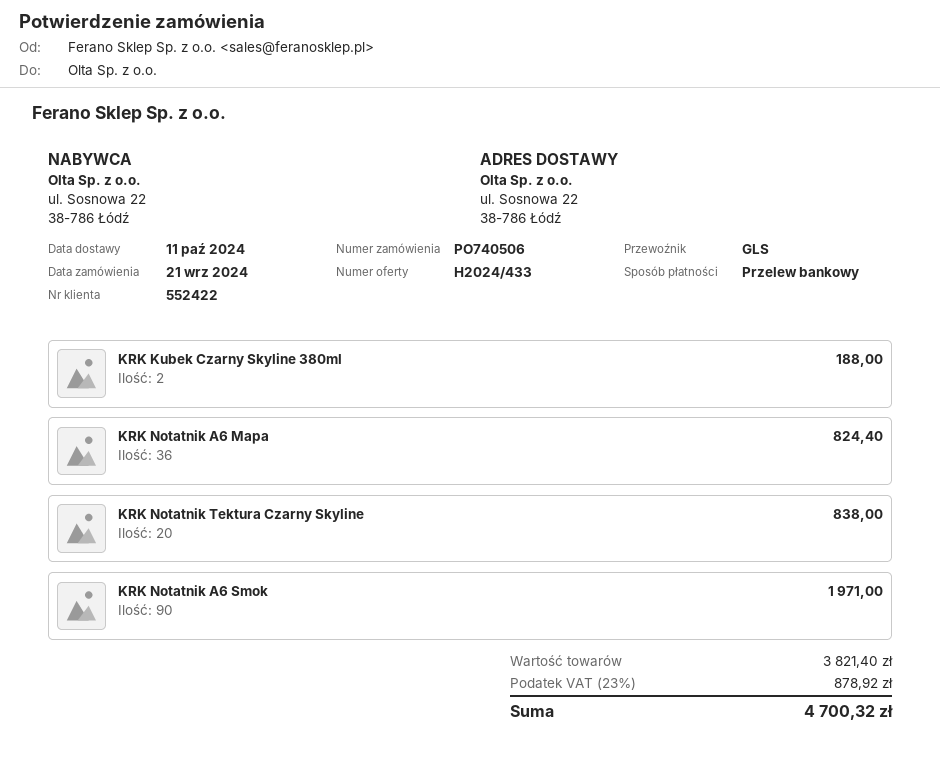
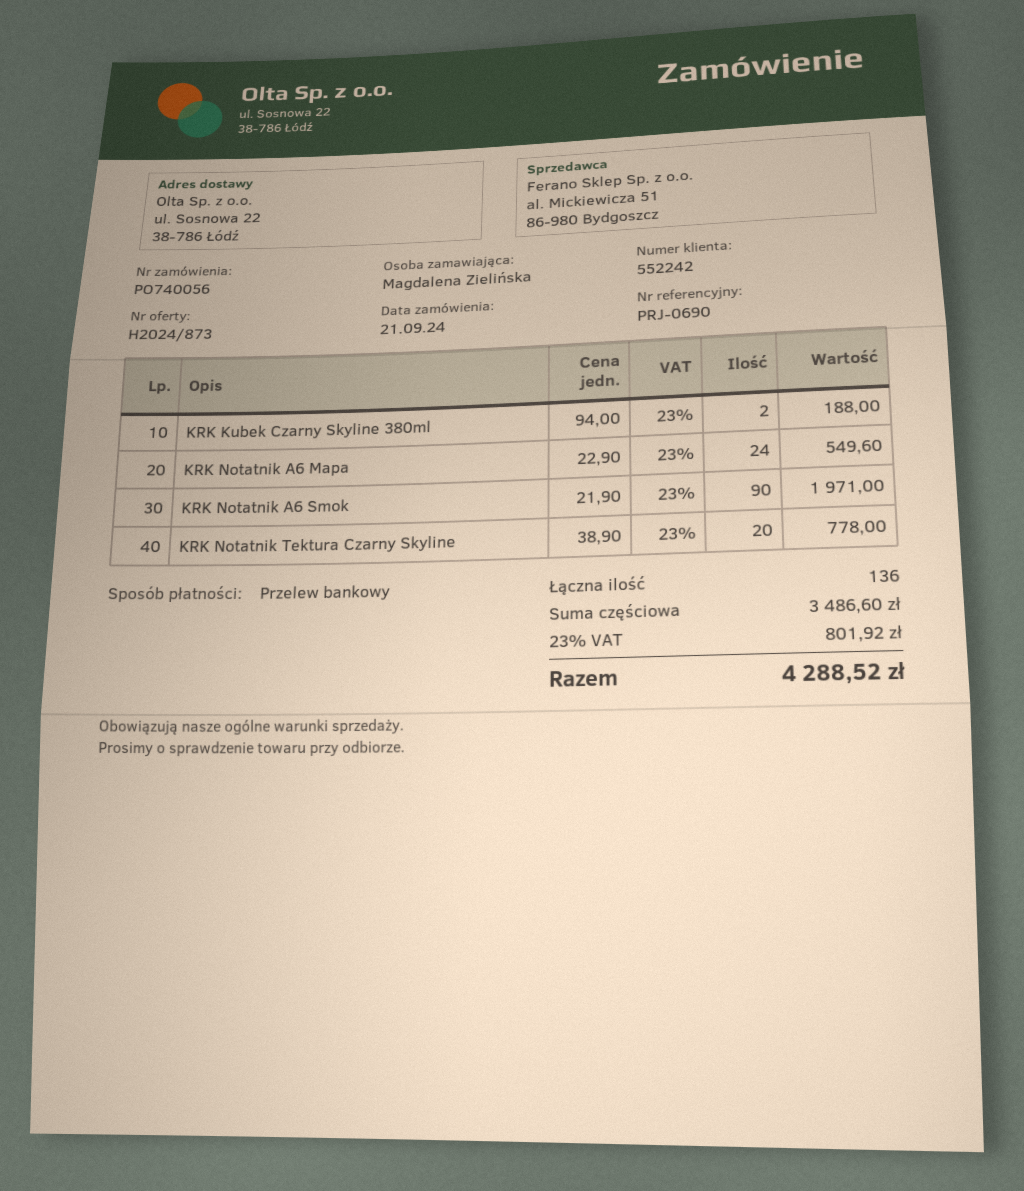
quote number: H2024/433 -> H2024/873
order number: PO740506 -> PO740056
customer number: 552422 -> 552242
KRK Notatnik A6 Mapa: 36 for 824.40 -> 24 for 549.60
KRK Notatnik Tektura Czarny Skyline: 20 for 838.00 -> 20 for 778.00
subtotal: 3821.40 -> 3486.60
tax: 23% = 878.92 -> 23% = 801.92
total: 4700.32 -> 4288.52

